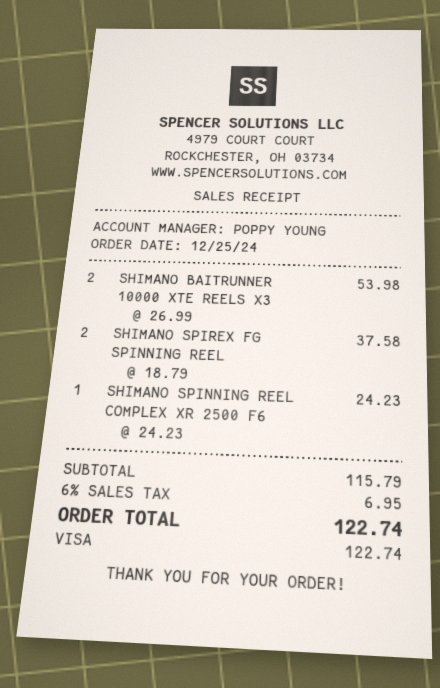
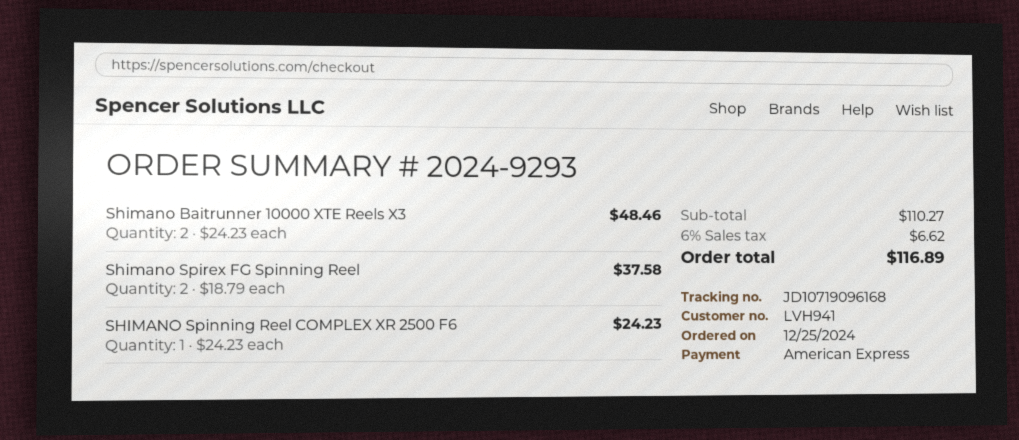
payment method: Visa -> American Express
SHIMANO BAITRUNNER 10000 XTE REELS X3: 2 x 26.99 = 53.98 -> 2 x 24.23 = 48.46
subtotal: 115.79 -> 110.27
tax: 6% = 6.95 -> 6% = 6.62
total: 122.74 -> 116.89

